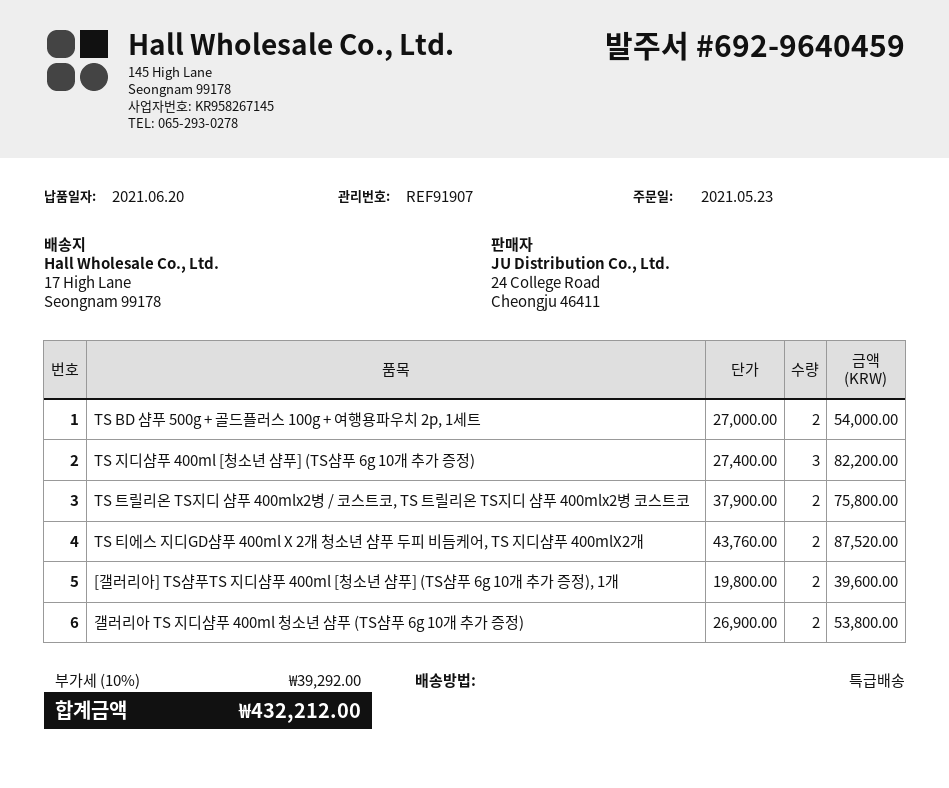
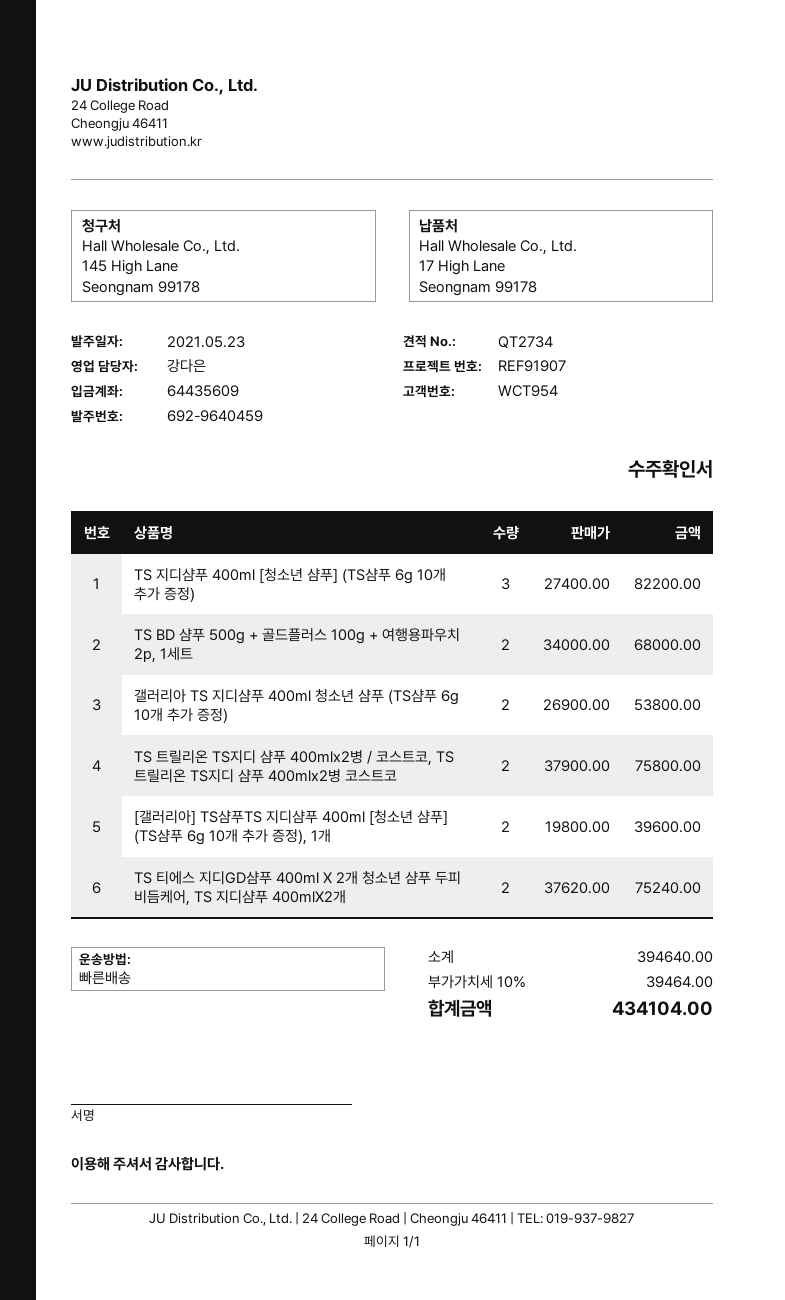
TS BD 샴푸 500g + 골드플러스 100g + 여행용파우치 2p, 1세트: 2 x 27000.00 = 54000.00 -> 2 x 34000.00 = 68000.00
TS 티에스 지디GD샴푸 400ml X 2개 청소년 샴푸 두피 비듬케어, TS 지디샴푸 400mlX2개: 2 x 43760.00 = 87520.00 -> 2 x 37620.00 = 75240.00
tax: 10% = 39292.00 -> 10% = 39464.00
total: 432212.00 -> 434104.00

